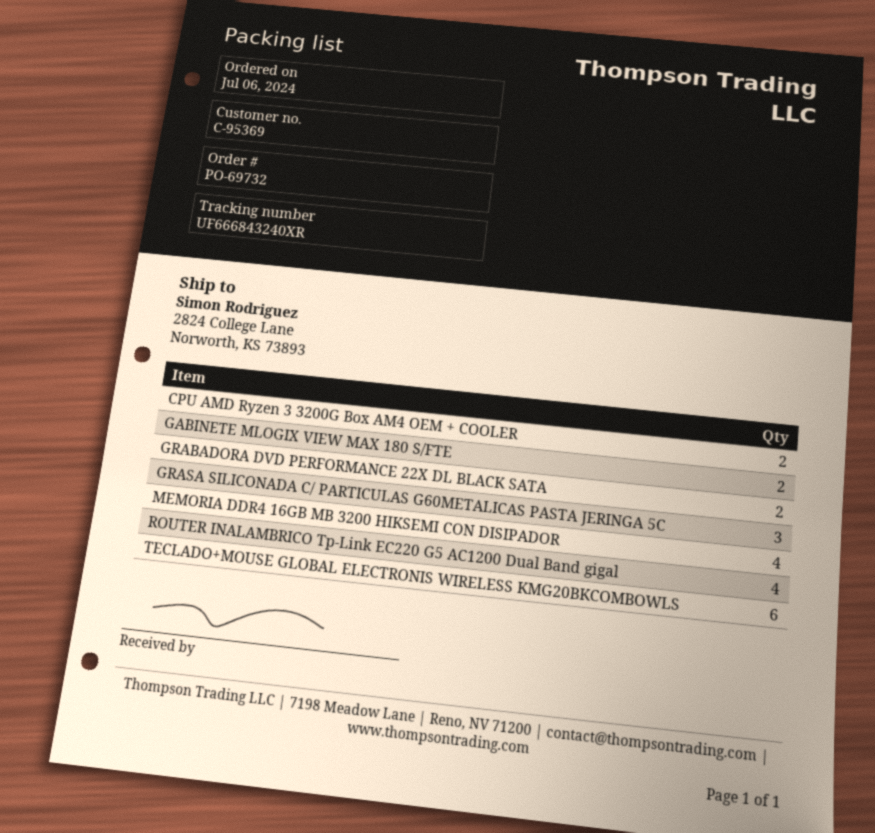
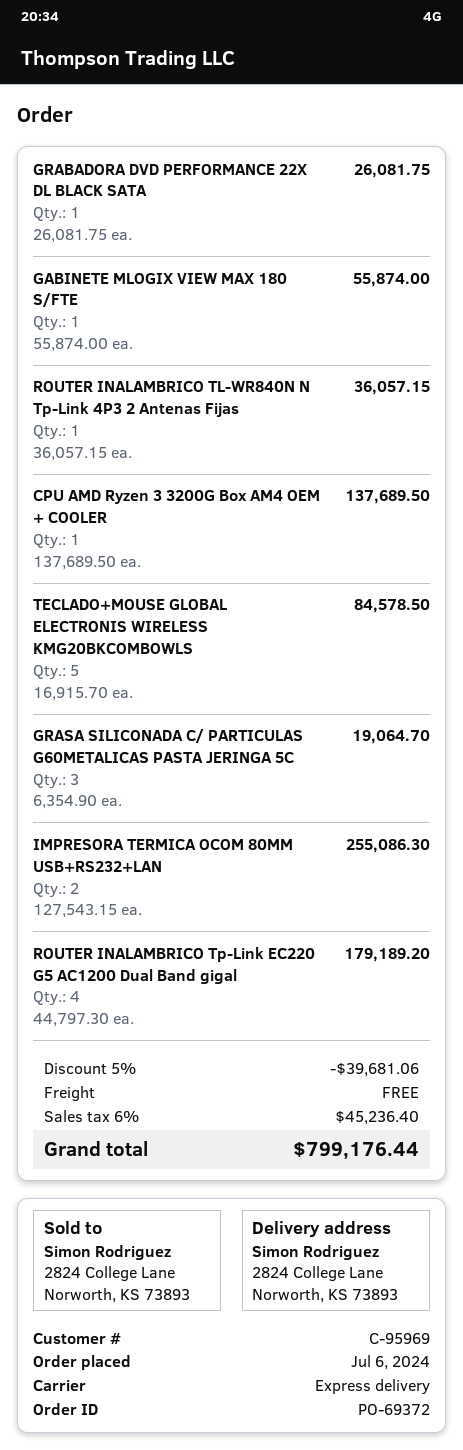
order number: PO-69732 -> PO-69372
customer number: C-95369 -> C-95969
CPU AMD Ryzen 3 3200G Box AM4 OEM + COOLER: 2 -> 1
GABINETE MLOGIX VIEW MAX 180 S/FTE: 2 -> 1
GRABADORA DVD PERFORMANCE 22X DL BLACK SATA: 2 -> 1
MEMORIA DDR4 16GB MB 3200 HIKSEMI CON DISIPADOR: 4 -> none
TECLADO+MOUSE GLOBAL ELECTRONIS WIRELESS KMG20BKCOMBOWLS: 6 -> 5
ROUTER INALAMBRICO TL-WR840N N Tp-Link 4P3 2 Antenas Fijas: none -> 1
IMPRESORA TERMICA OCOM 80MM USB+RS232+LAN: none -> 2

